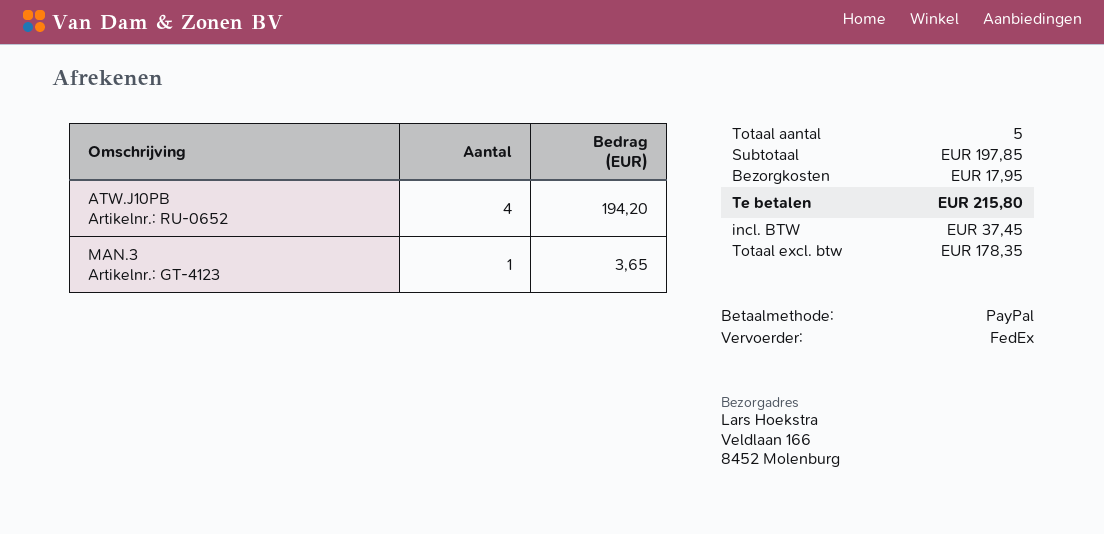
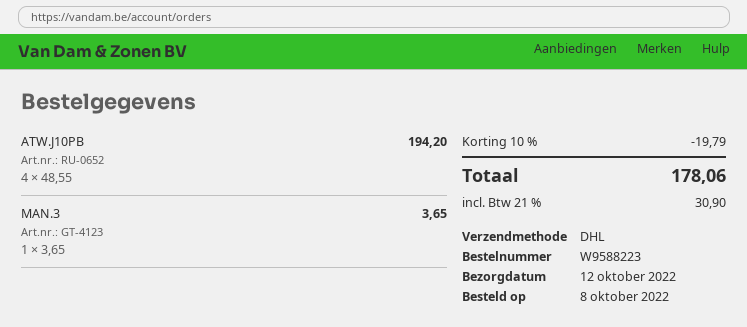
shipping method: FedEx -> DHL
discount: none -> 10% = 19.79
shipping: 17.95 -> none
tax: 37.45 -> 30.90
total: 215.80 -> 178.06

